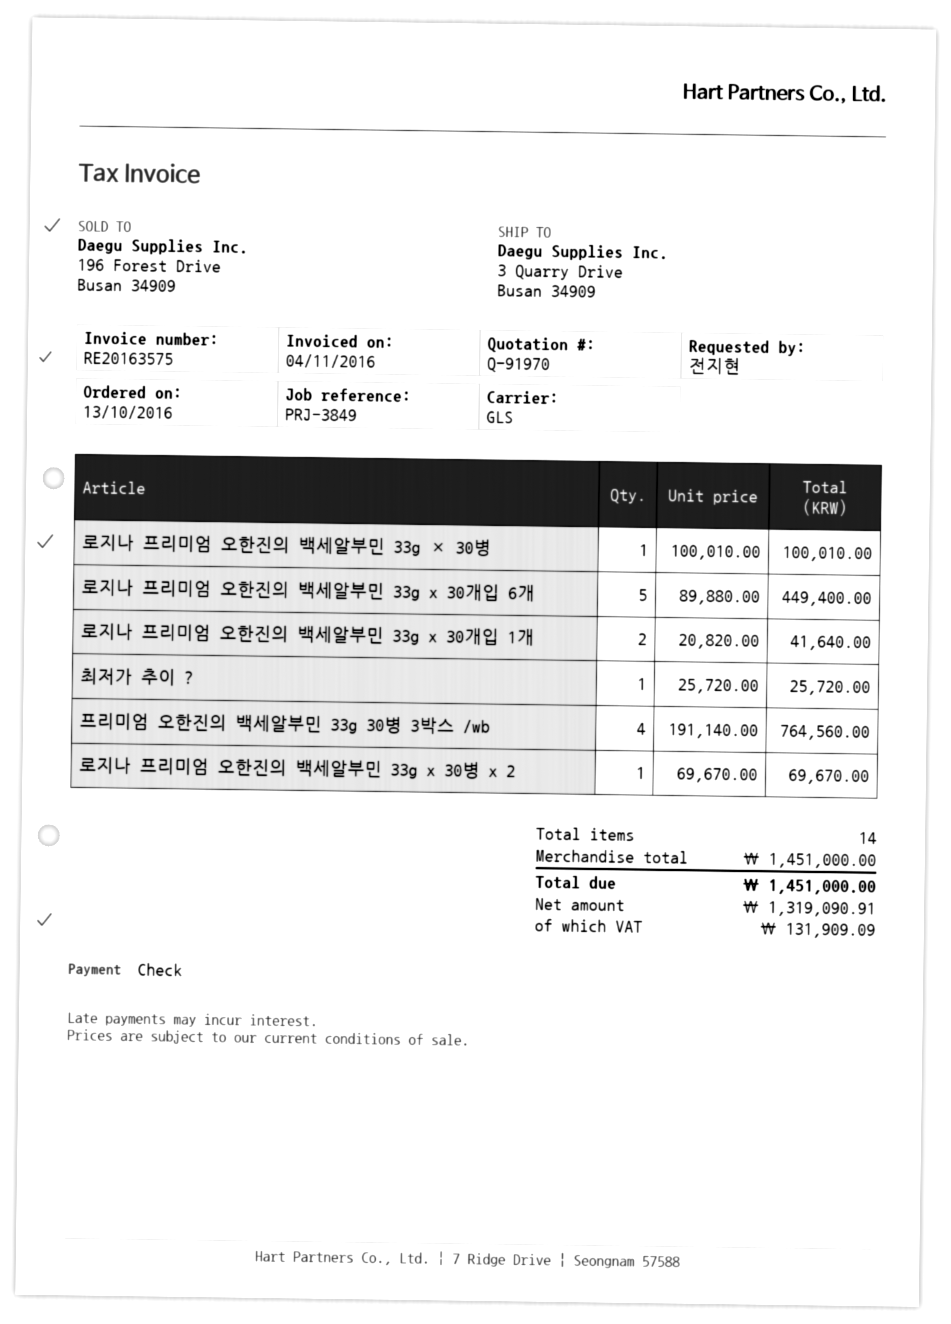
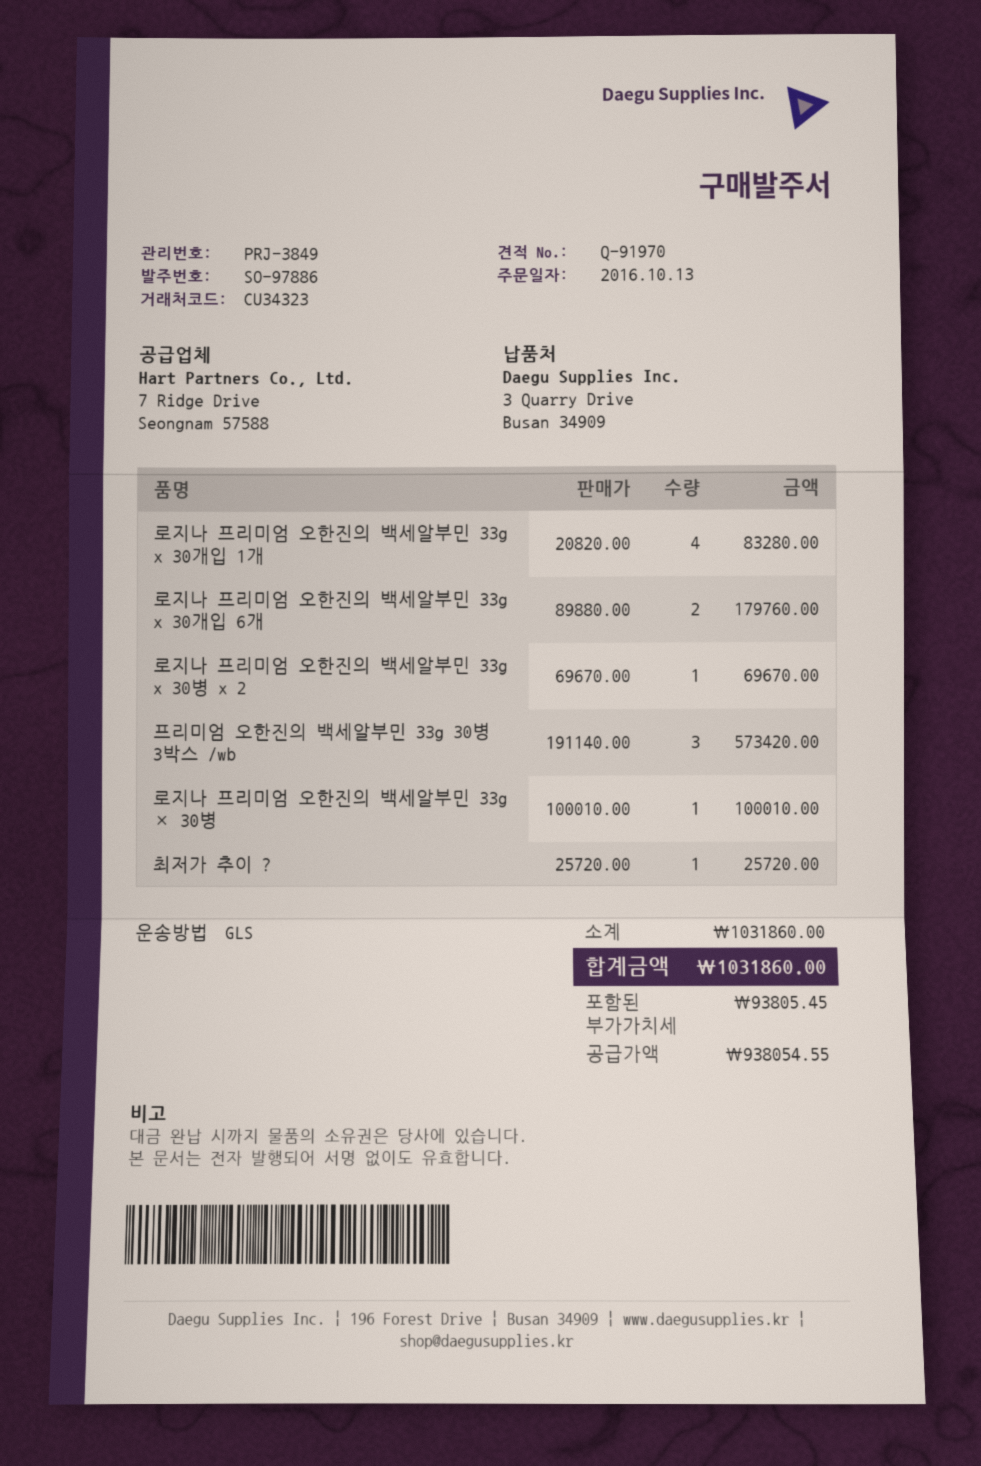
로지나 프리미엄 오한진의 백세알부민 33g x 30개입 6개: 5 x 89880.00 = 449400.00 -> 2 x 89880.00 = 179760.00
로지나 프리미엄 오한진의 백세알부민 33g x 30개입 1개: 2 x 20820.00 = 41640.00 -> 4 x 20820.00 = 83280.00
프리미엄 오한진의 백세알부민 33g 30병 3박스 /wb: 4 x 191140.00 = 764560.00 -> 3 x 191140.00 = 573420.00
subtotal: 1451000.00 -> 1031860.00
net: 1319090.91 -> 938054.55
tax: 131909.09 -> 93805.45
total: 1451000.00 -> 1031860.00

